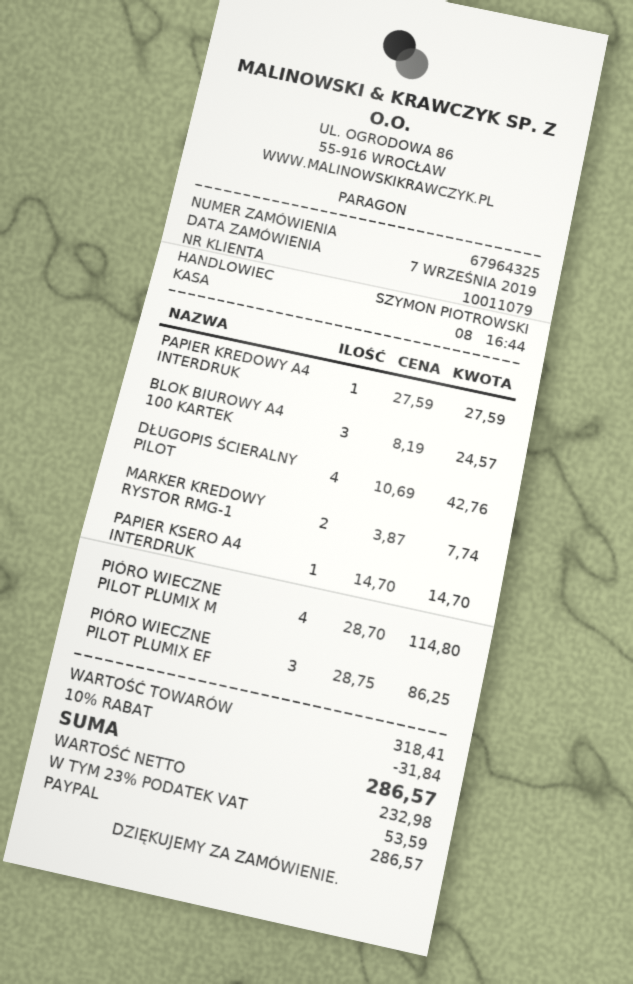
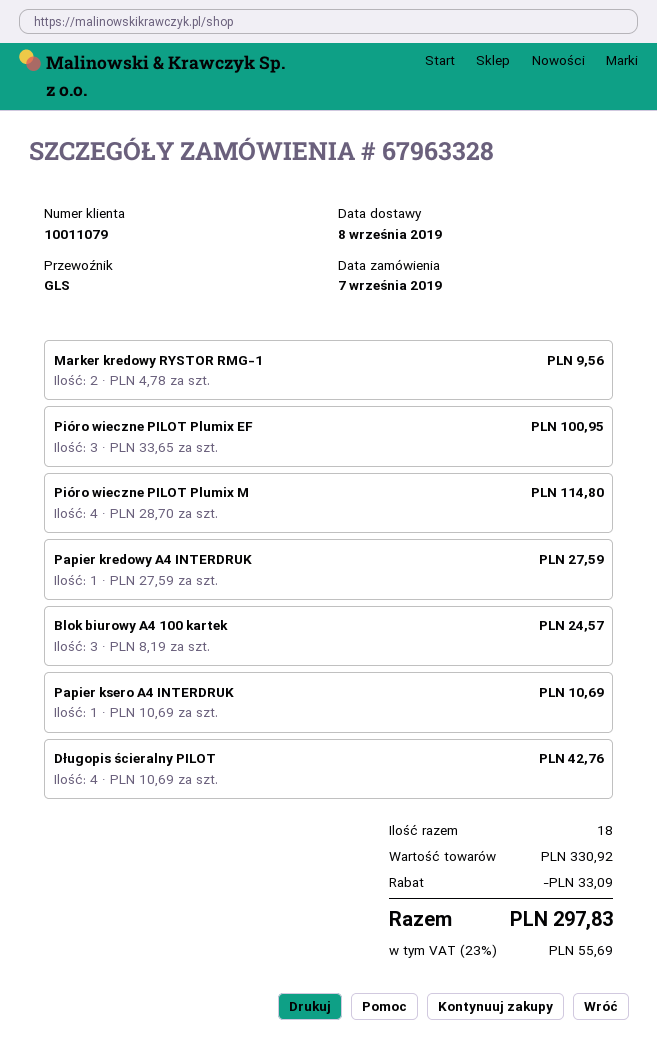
order number: 67964325 -> 67963328
MARKER KREDOWY RYSTOR RMG-1: 2 x 3.87 = 7.74 -> 2 x 4.78 = 9.56
PAPIER KSERO A4 INTERDRUK: 1 x 14.70 = 14.70 -> 1 x 10.69 = 10.69
PIÓRO WIECZNE PILOT PLUMIX EF: 3 x 28.75 = 86.25 -> 3 x 33.65 = 100.95
subtotal: 318.41 -> 330.92
discount: 31.84 -> 33.09
tax: 23% = 53.59 -> 23% = 55.69
total: 286.57 -> 297.83

